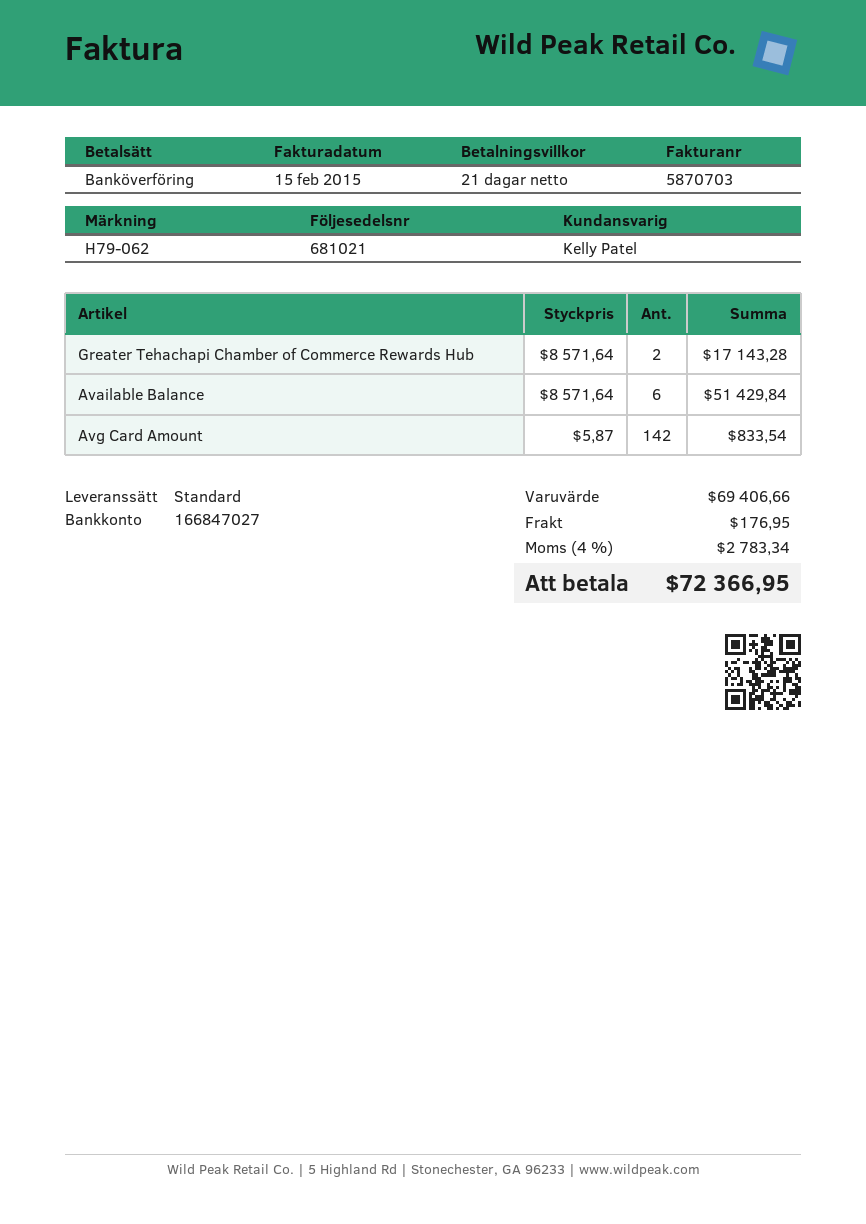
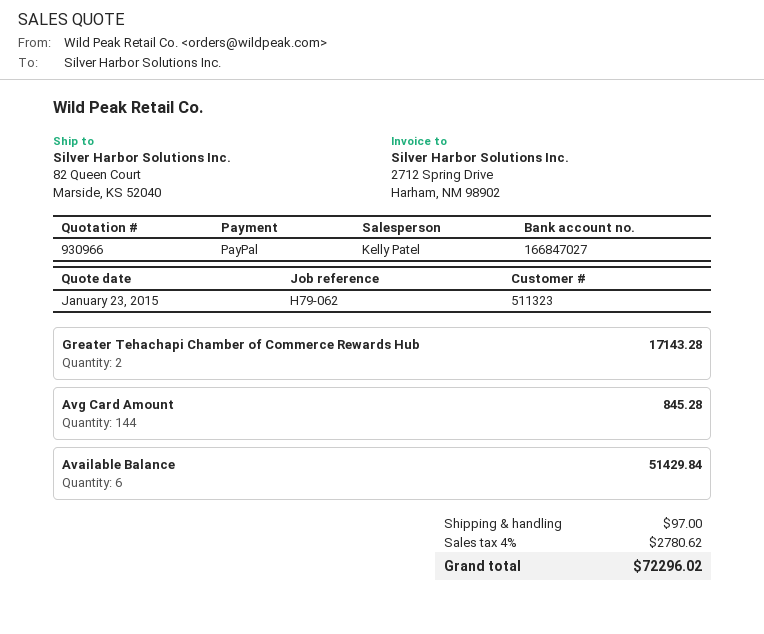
payment method: bank transfer -> PayPal
Avg Card Amount: 142 for 833.54 -> 144 for 845.28
shipping: 176.95 -> 97.00
tax: 4% = 2783.34 -> 4% = 2780.62
total: 72366.95 -> 72296.02

